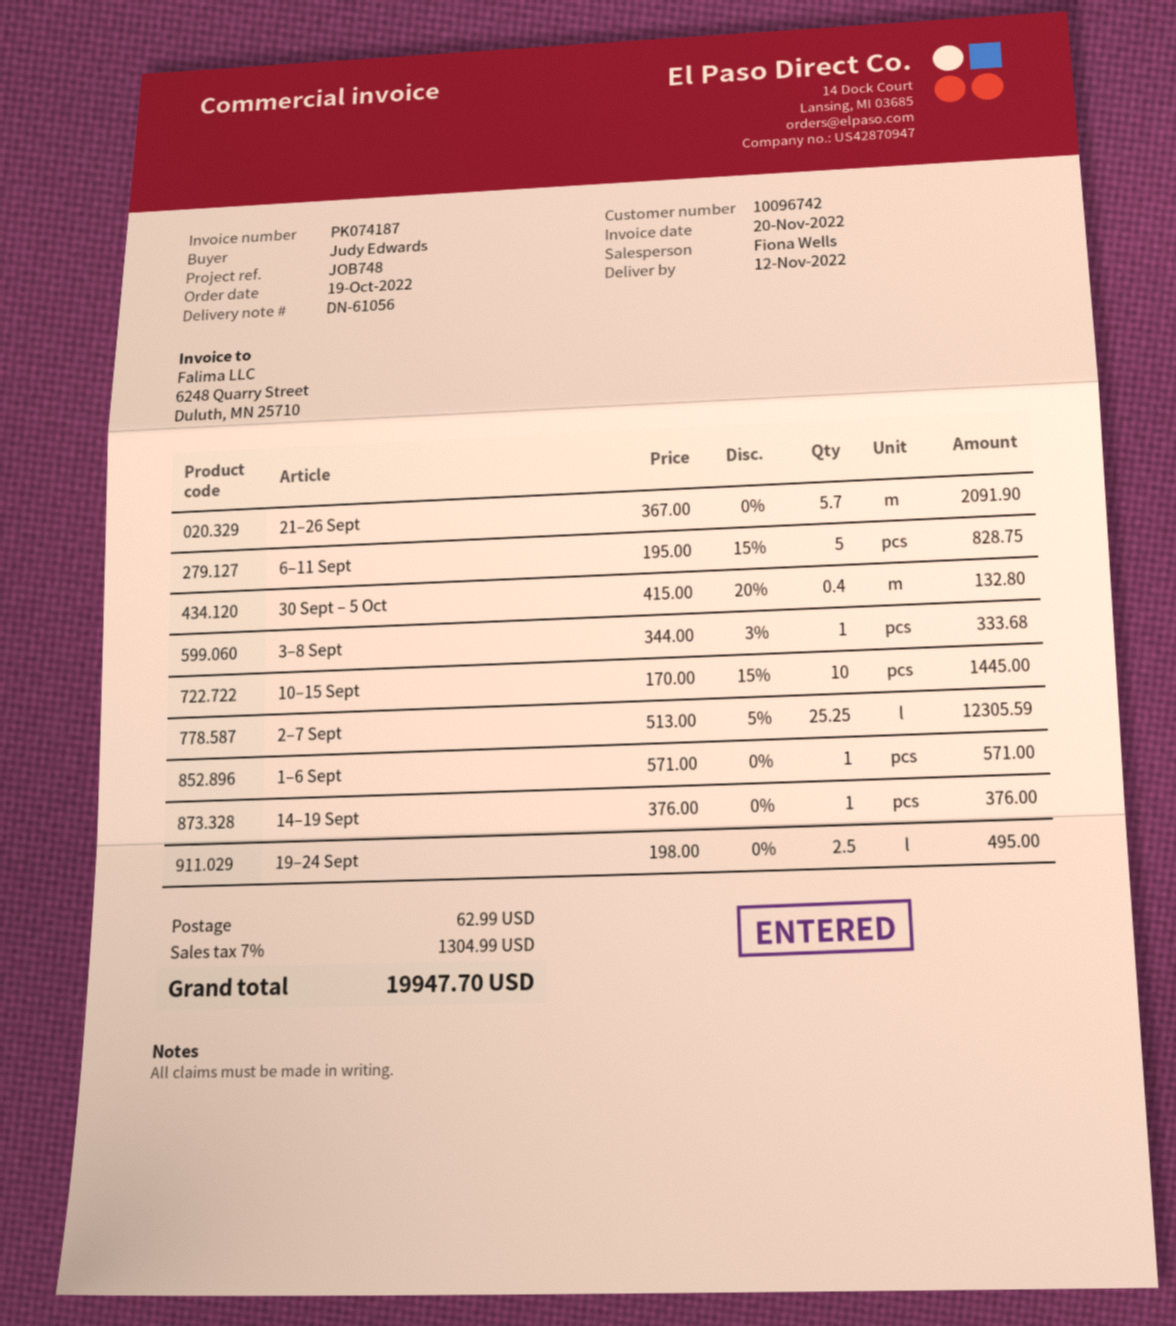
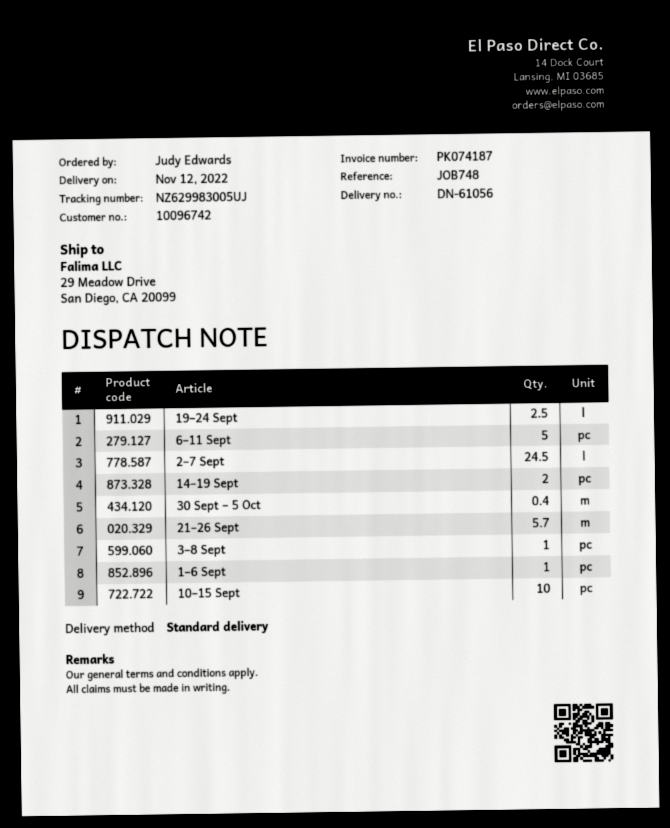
2–7 Sept: 25.25 -> 24.5
14–19 Sept: 1 -> 2

